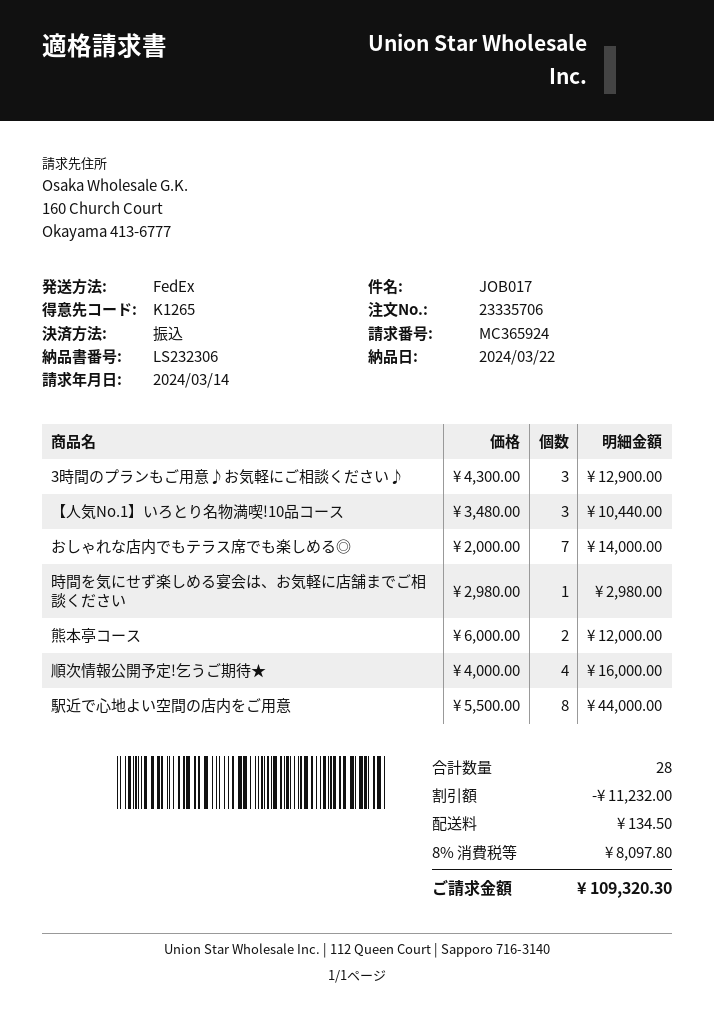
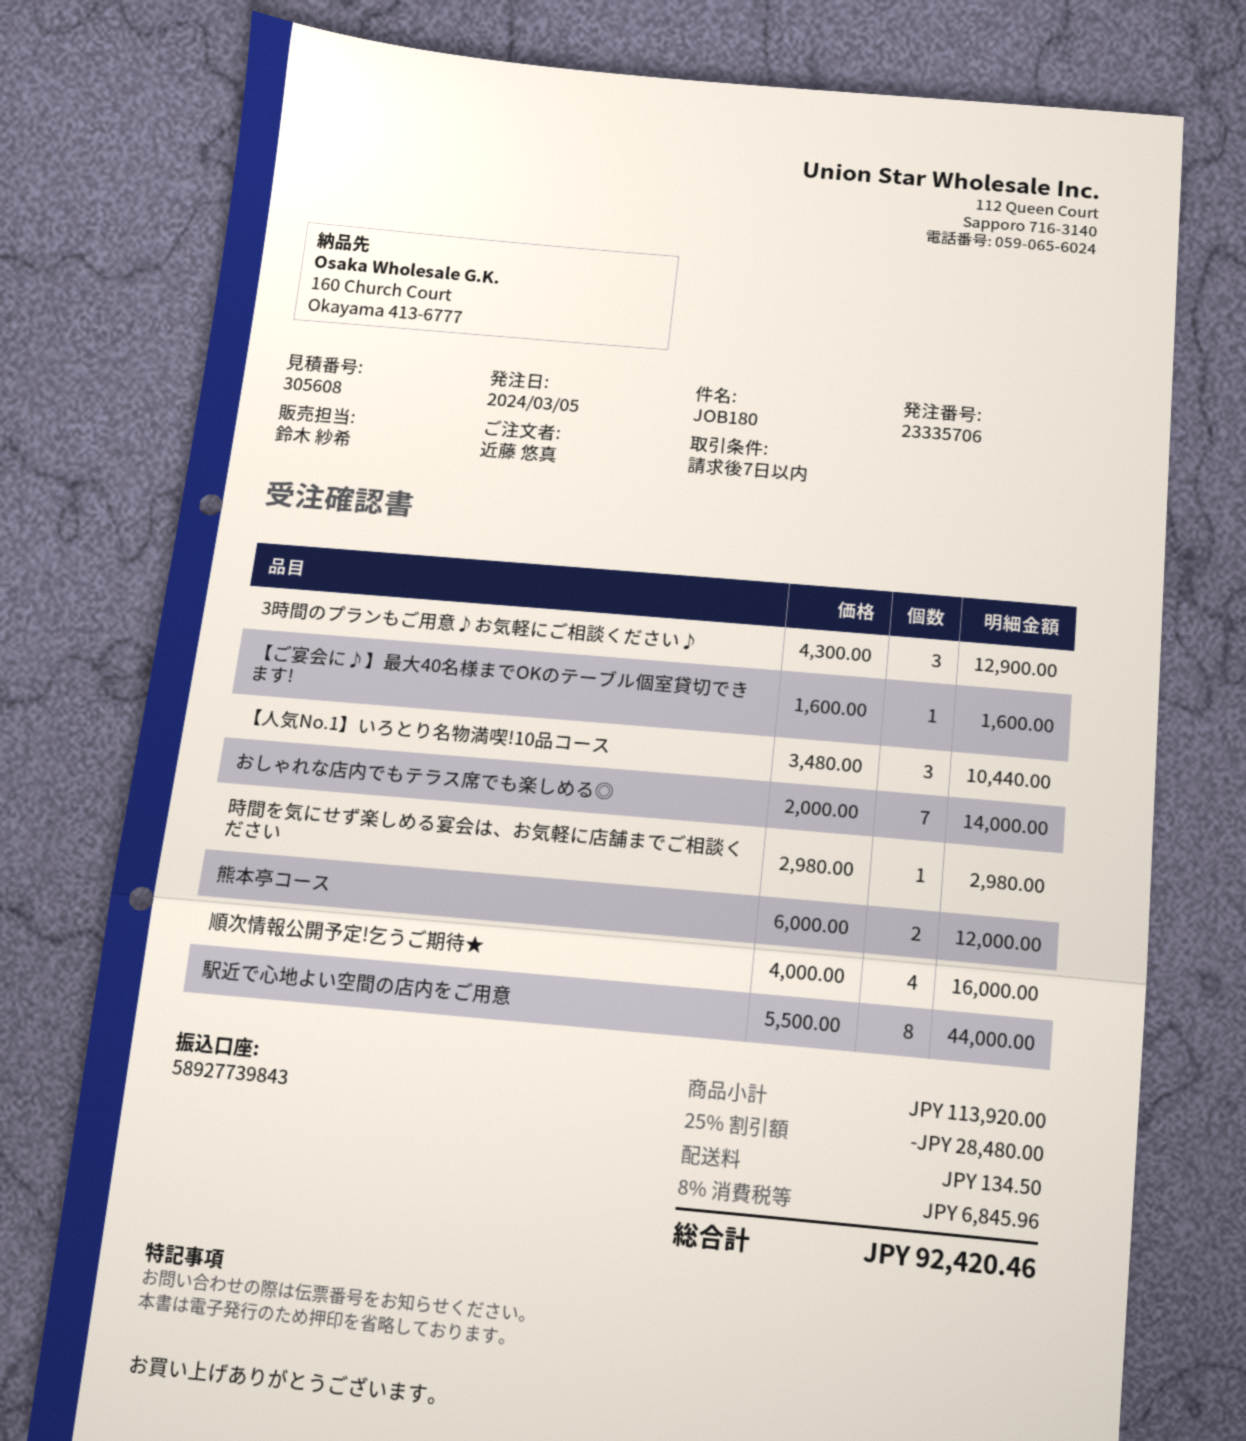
reference: JOB017 -> JOB180
【ご宴会に♪】最大40名様までOKのテーブル個室貸切できます!: none -> 1 x 1600.00 = 1600.00
discount: 11232.00 -> 28480.00
tax: 8% = 8097.80 -> 8% = 6845.96
total: 109320.30 -> 92420.46

